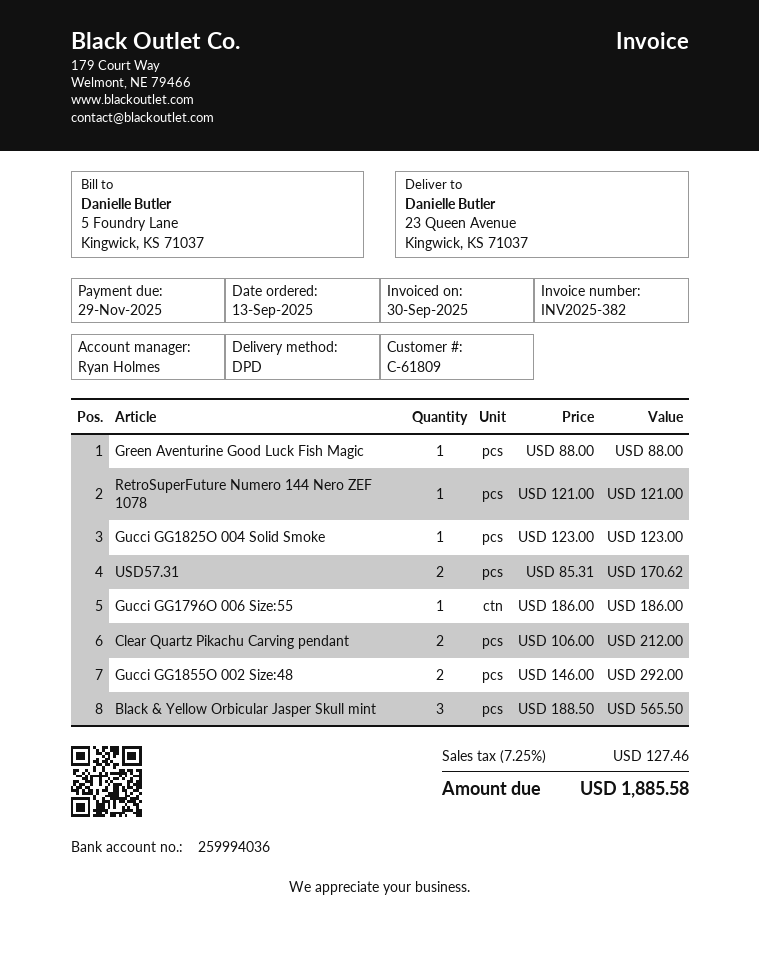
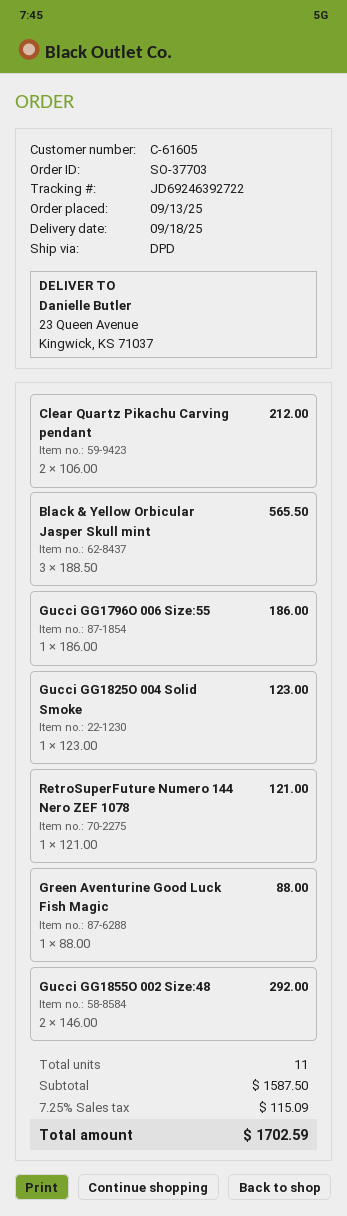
customer number: C-61809 -> C-61605
USD57.31: 2 x 85.31 = 170.62 -> none
tax: 7.25% = 127.46 -> 7.25% = 115.09
total: 1885.58 -> 1702.59

